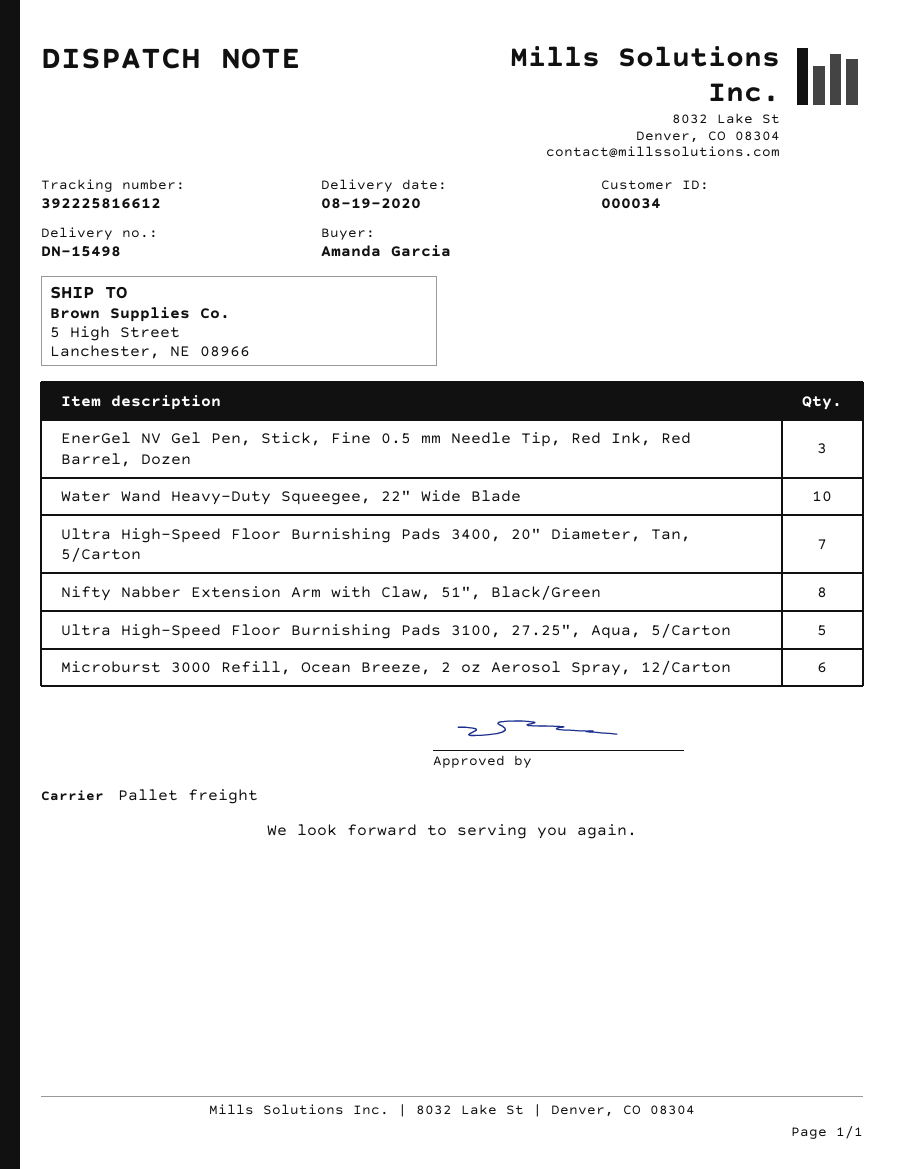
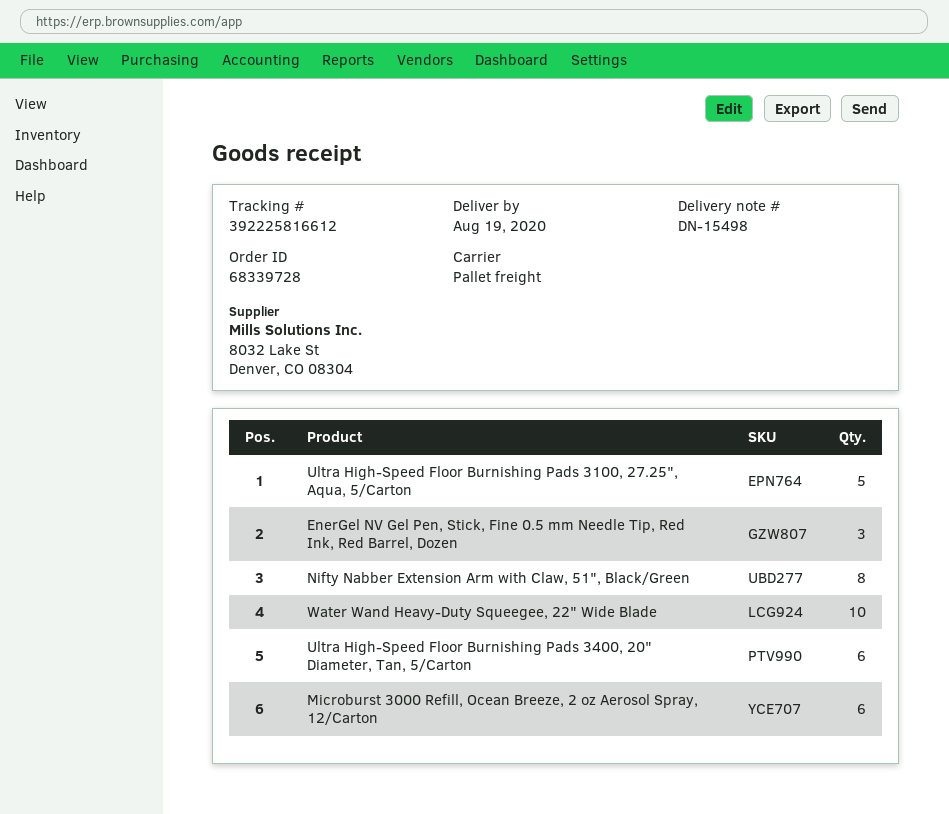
Ultra High-Speed Floor Burnishing Pads 3400, 20" Diameter, Tan, 5/Carton: 7 -> 6

